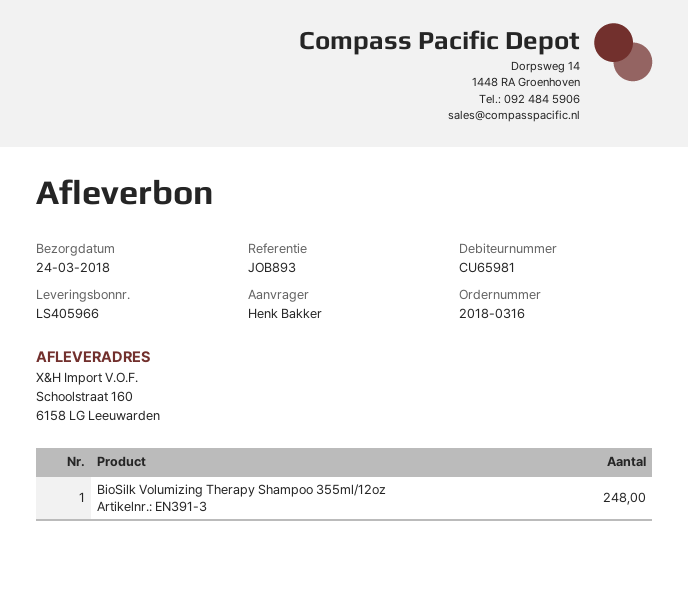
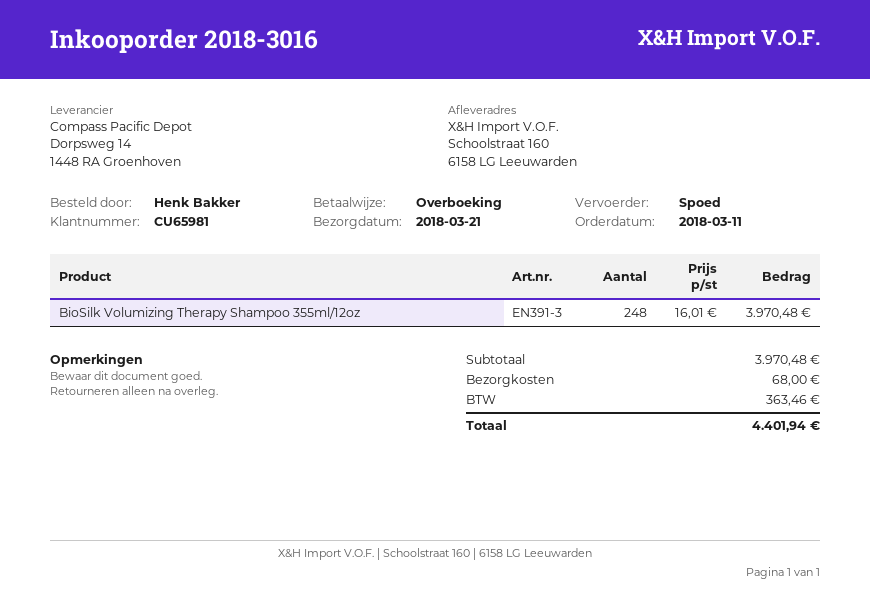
order number: 2018-0316 -> 2018-3016
delivery date: 2018-03-24 -> 2018-03-21

